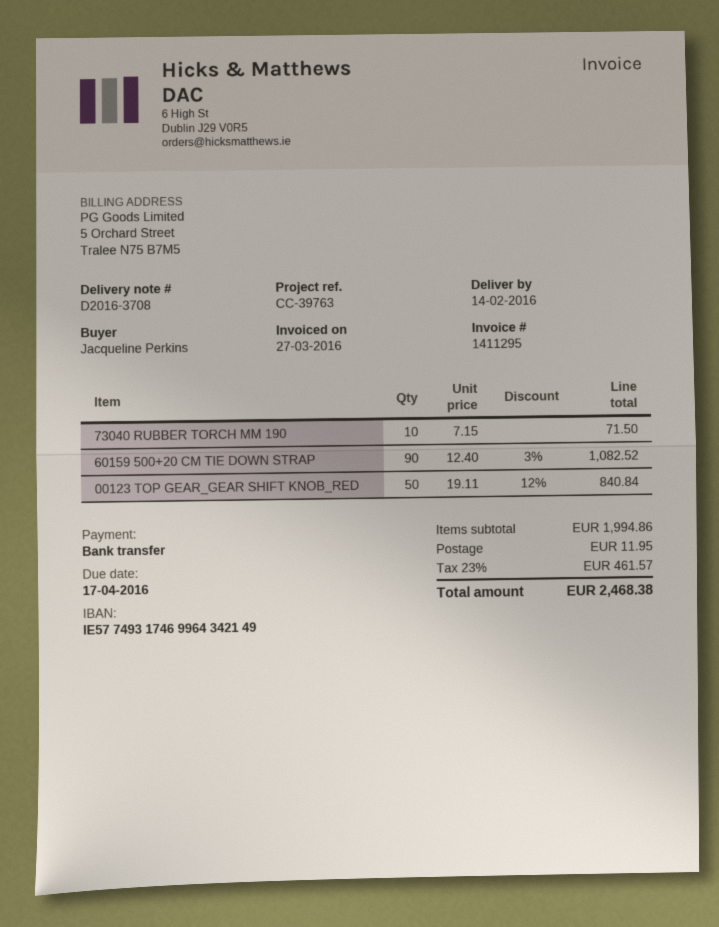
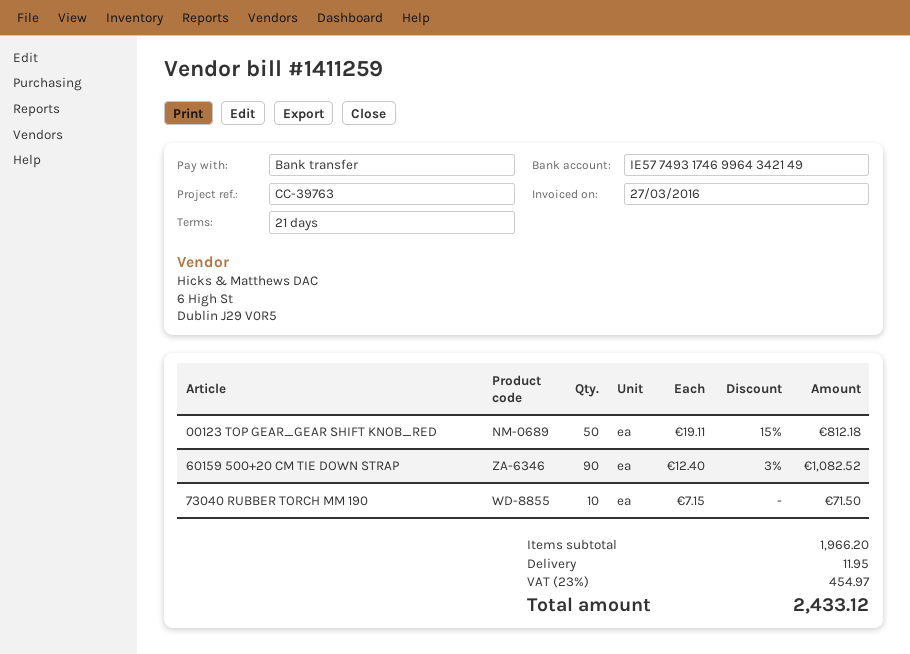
invoice number: 1411295 -> 1411259
00123 TOP GEAR_GEAR SHIFT KNOB_RED: 50 x 19.11 - 12% = 840.84 -> 50 x 19.11 - 15% = 812.18
subtotal: 1994.86 -> 1966.20
tax: 23% = 461.57 -> 23% = 454.97
total: 2468.38 -> 2433.12

